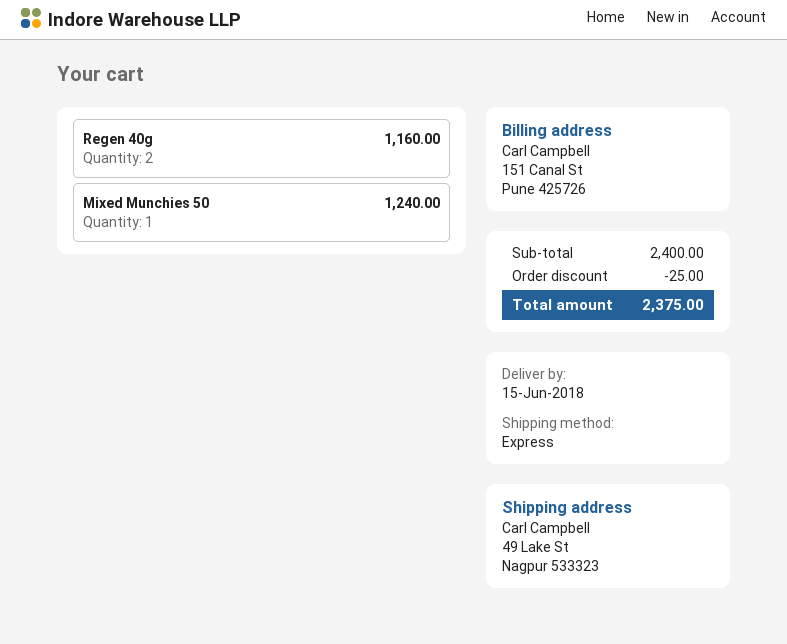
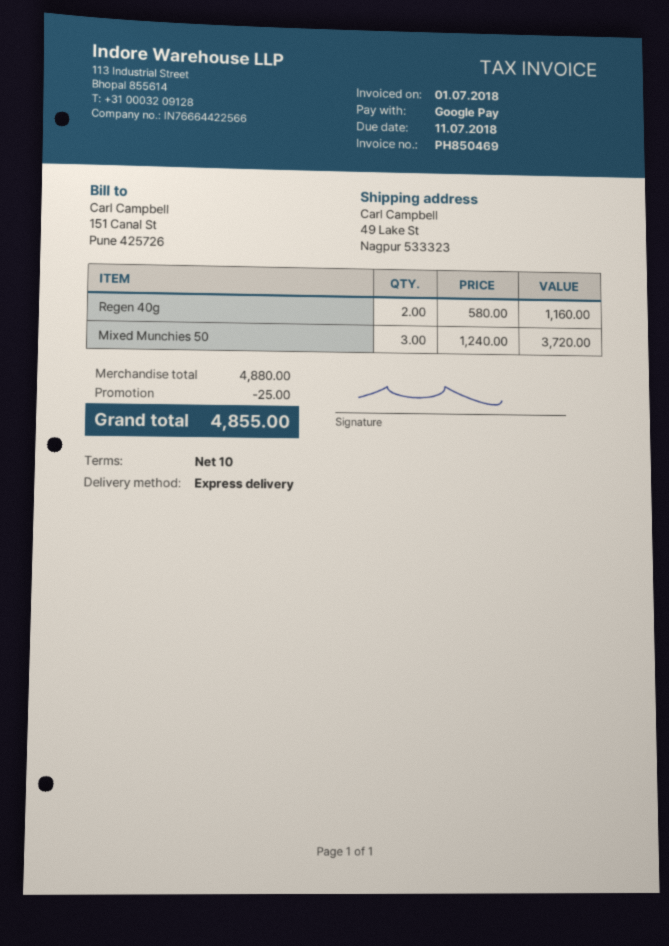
Mixed Munchies 50: 1 for 1240.00 -> 3 for 3720.00
subtotal: 2400.00 -> 4880.00
total: 2375.00 -> 4855.00

